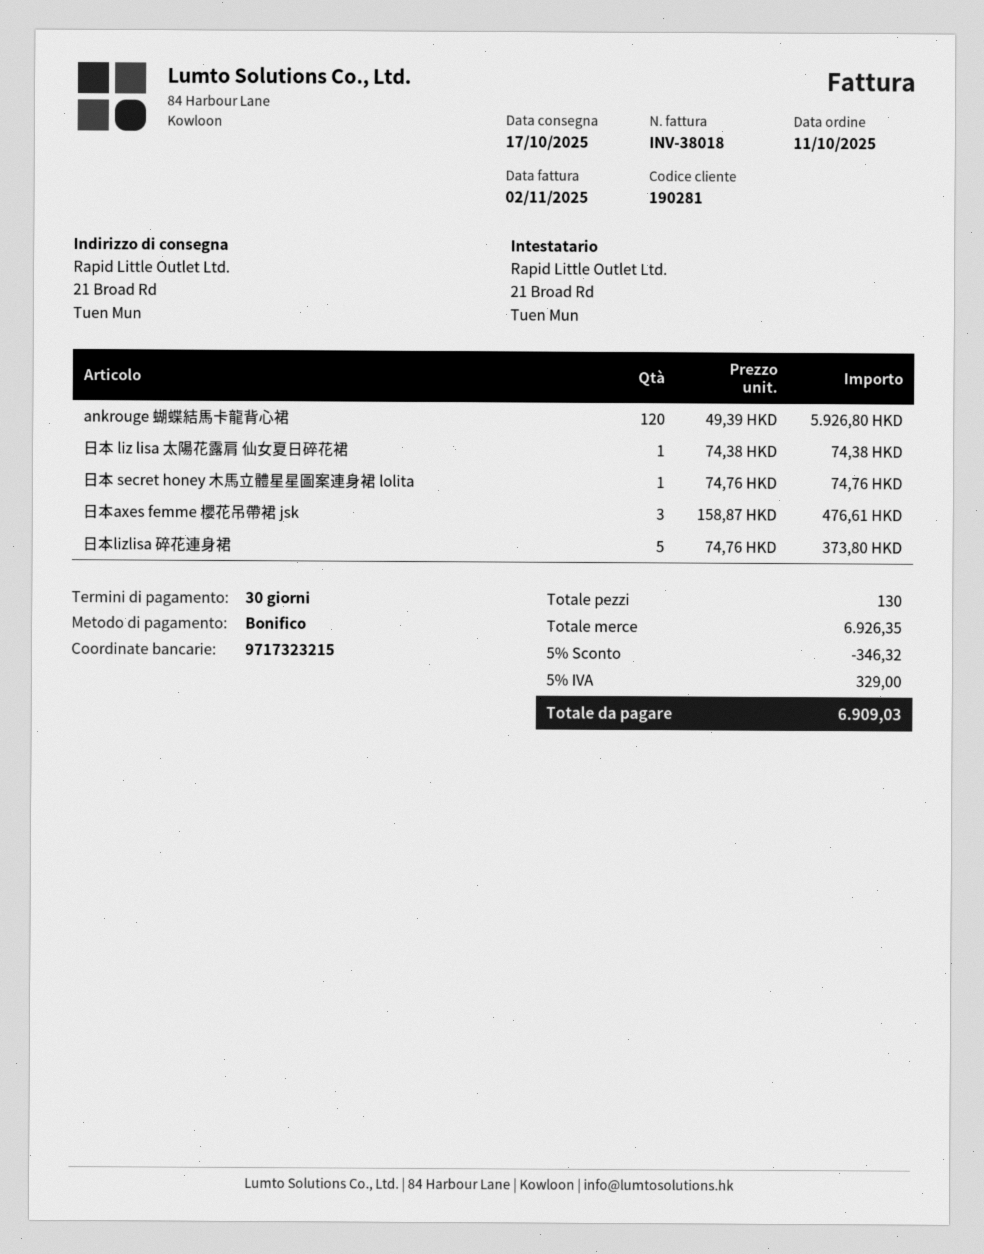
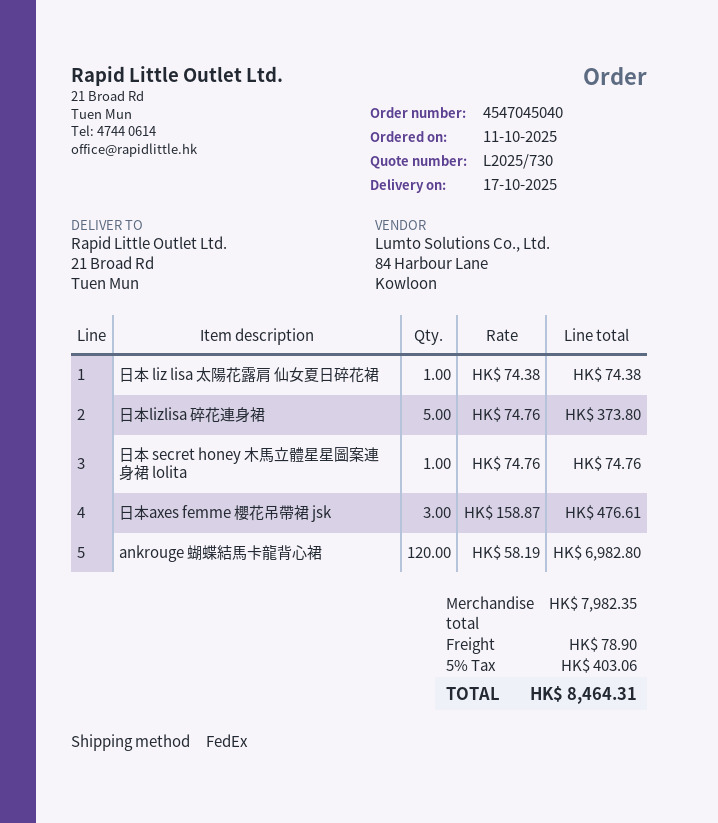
ankrouge 蝴蝶結馬卡龍背心裙: 120 x 49.39 = 5926.80 -> 120 x 58.19 = 6982.80
subtotal: 6926.35 -> 7982.35
discount: 5% = 346.32 -> none
shipping: none -> 78.90
tax: 5% = 329.00 -> 5% = 403.06
total: 6909.03 -> 8464.31

